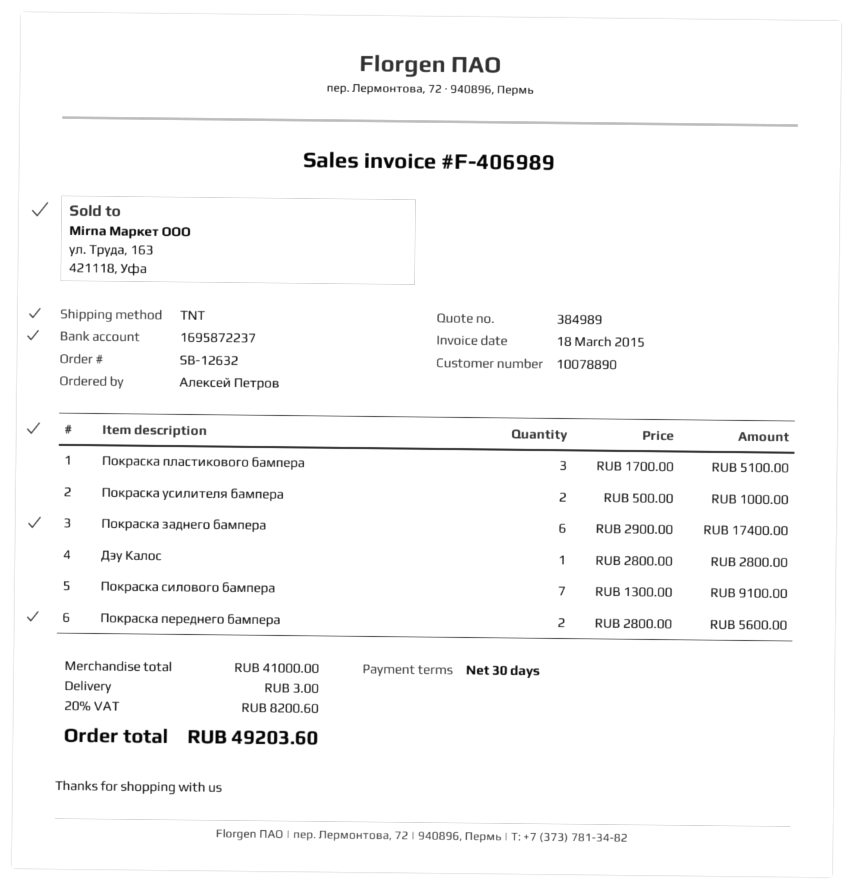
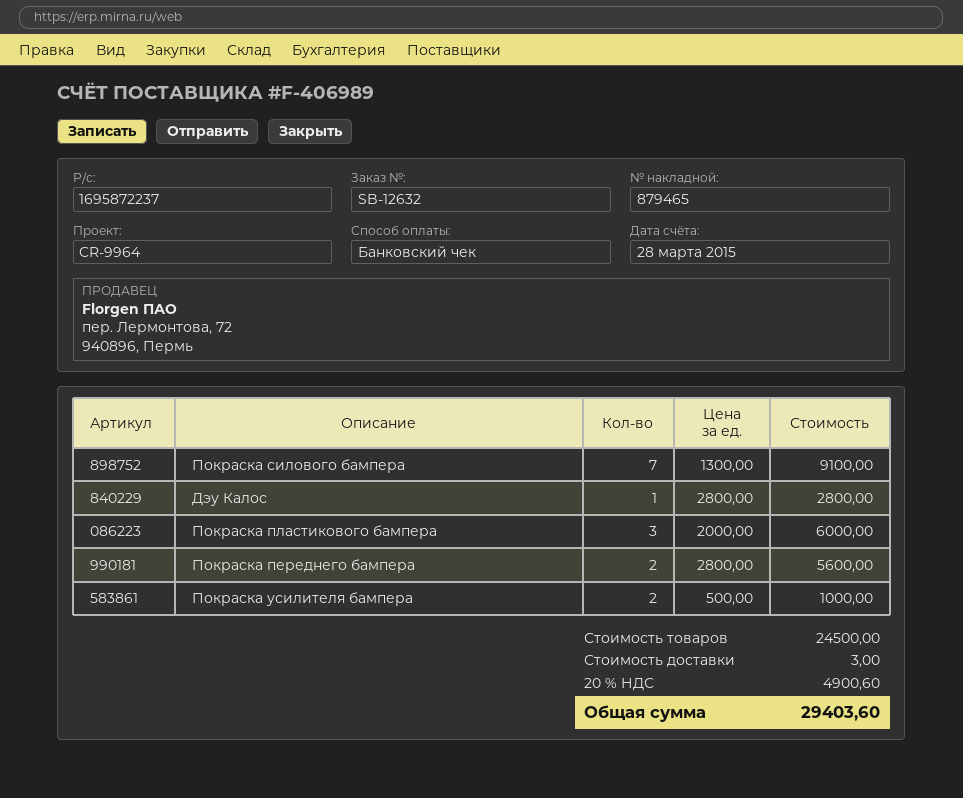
invoice date: 2015-03-18 -> 2015-03-28
Покраска пластикового бампера: 3 x 1700.00 = 5100.00 -> 3 x 2000.00 = 6000.00
Покраска заднего бампера: 6 x 2900.00 = 17400.00 -> none
subtotal: 41000.00 -> 24500.00
tax: 20% = 8200.60 -> 20% = 4900.60
total: 49203.60 -> 29403.60

